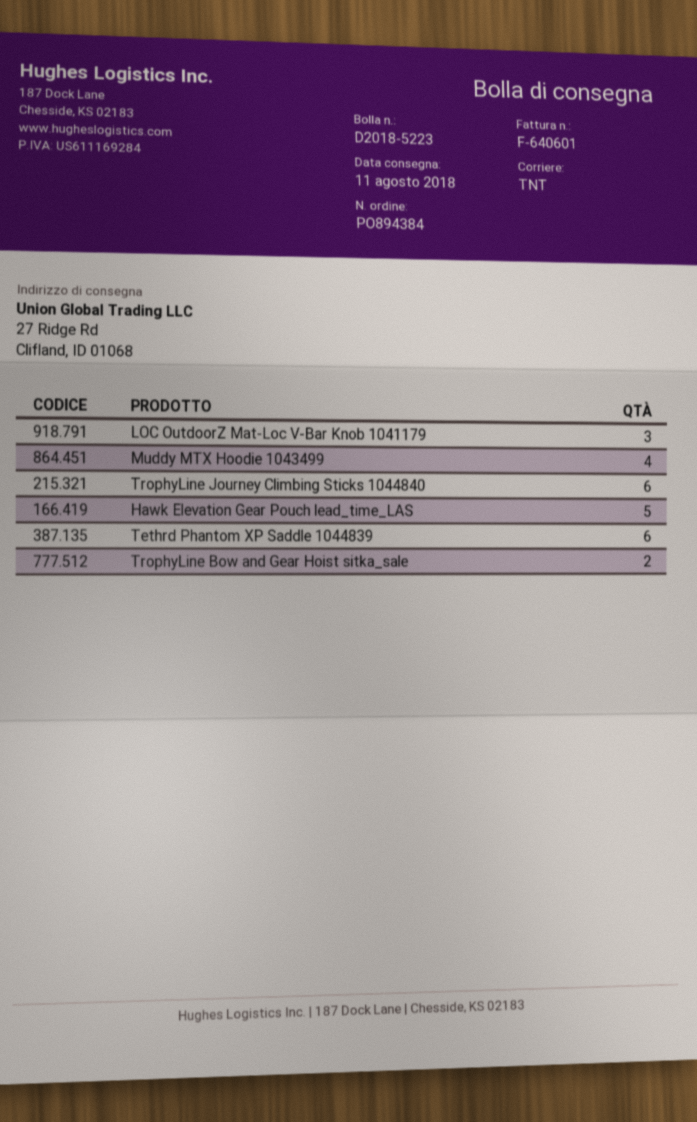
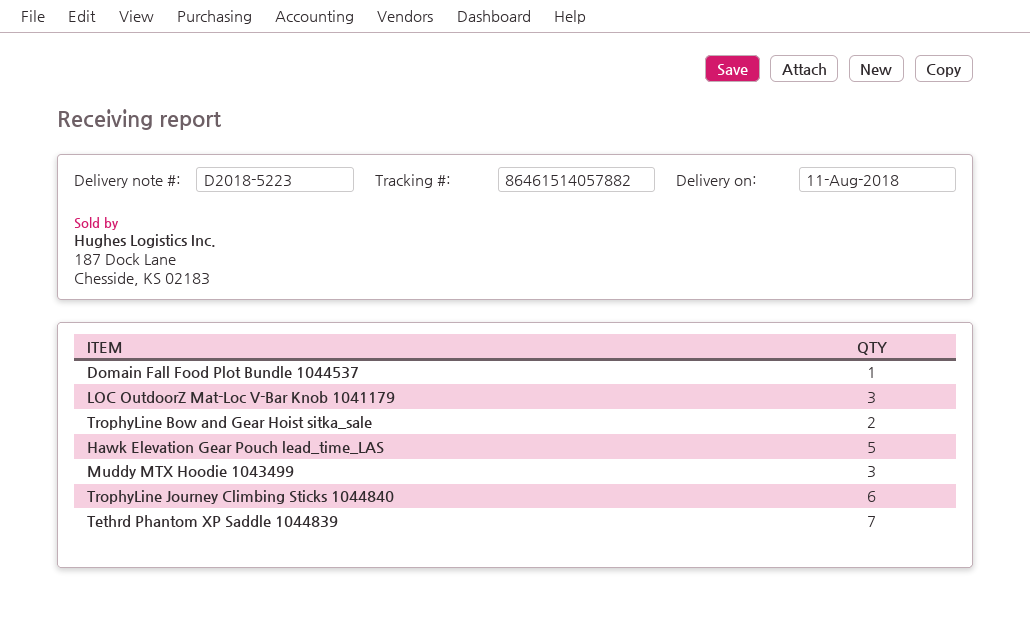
Muddy MTX Hoodie 1043499: 4 -> 3
Tethrd Phantom XP Saddle 1044839: 6 -> 7
Domain Fall Food Plot Bundle 1044537: none -> 1

